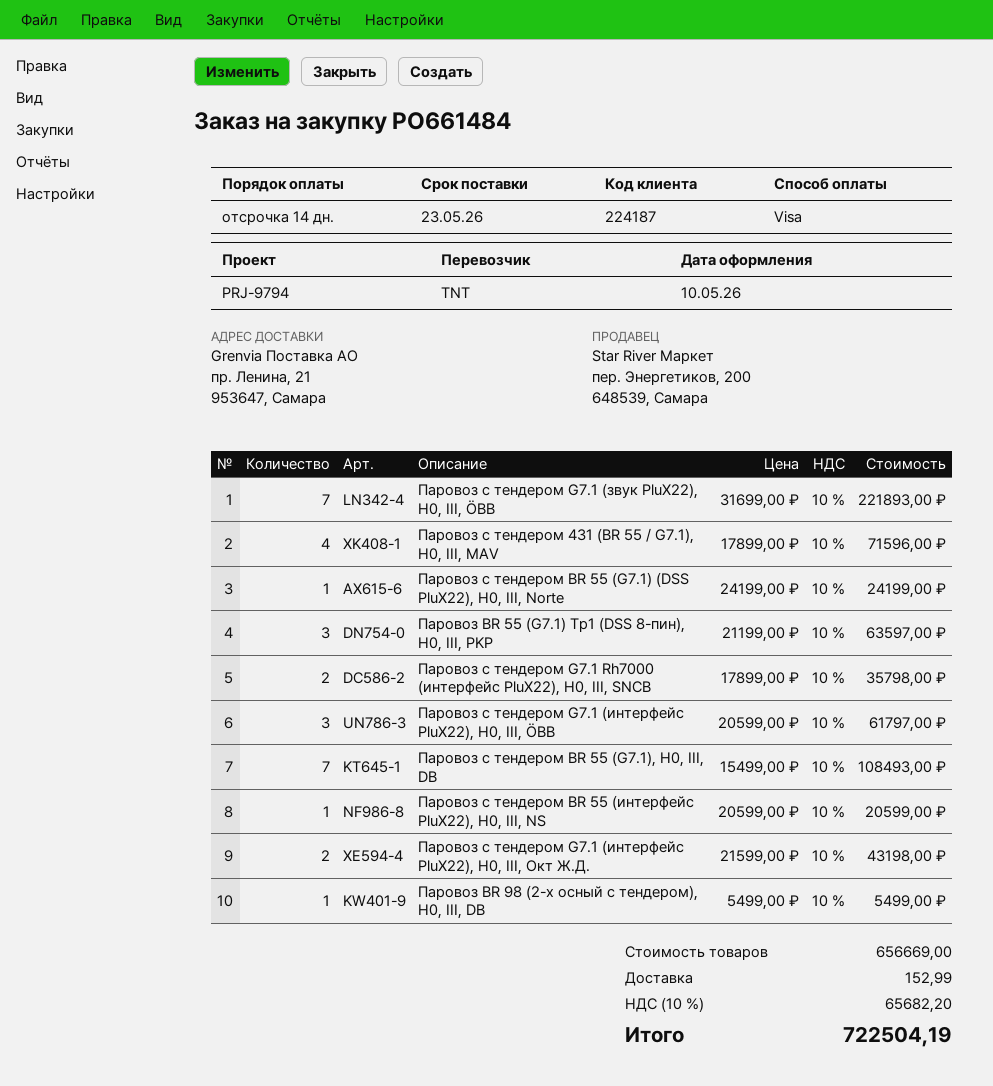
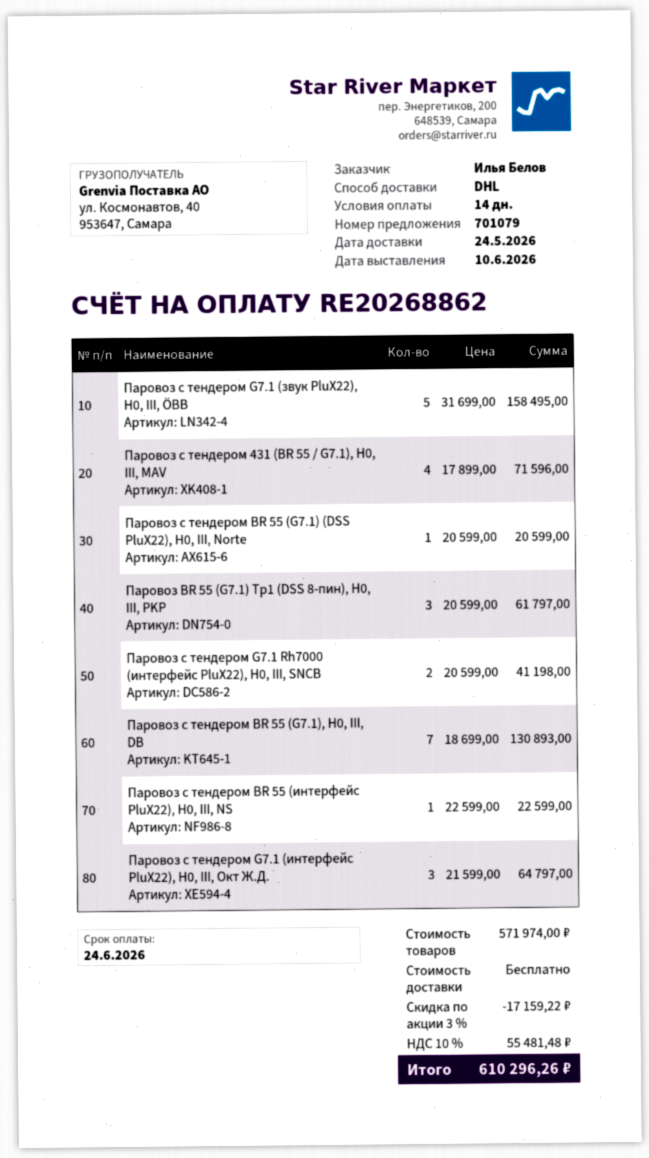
delivery date: 2026-05-23 -> 2026-05-24
shipping method: TNT -> DHL
ship to: пр. Ленина, 21, 953647, Самара -> ул. Космонавтов, 40, 953647, Самара
Паровоз с тендером G7.1 (звук PluX22), H0, III, ÖBB: 7 x 31699.00 = 221893.00 -> 5 x 31699.00 = 158495.00
Паровоз с тендером BR 55 (G7.1) (DSS PluX22), H0, III, Norte: 1 x 24199.00 = 24199.00 -> 1 x 20599.00 = 20599.00
Паровоз BR 55 (G7.1) Tp1 (DSS 8-пин), Н0, III, PKP: 3 x 21199.00 = 63597.00 -> 3 x 20599.00 = 61797.00
Паровоз с тендером G7.1 Rh7000 (интерфейс PluX22), H0, III, SNCB: 2 x 17899.00 = 35798.00 -> 2 x 20599.00 = 41198.00
Паровоз с тендером G7.1 (интерфейс PluX22), H0, III, ÖBB: 3 x 20599.00 = 61797.00 -> none
Паровоз с тендером BR 55 (G7.1), H0, III, DB: 7 x 15499.00 = 108493.00 -> 7 x 18699.00 = 130893.00
Паровоз с тендером BR 55 (интерфейс PluX22), H0, III, NS: 1 x 20599.00 = 20599.00 -> 1 x 22599.00 = 22599.00
Паровоз с тендером G7.1 (интерфейс PluX22), H0, III, Окт Ж.Д.: 2 x 21599.00 = 43198.00 -> 3 x 21599.00 = 64797.00
Паровоз BR 98 (2-х осный с тендером), H0, III, DB: 1 x 5499.00 = 5499.00 -> none
subtotal: 656669.00 -> 571974.00
discount: none -> 3% = 17159.22
shipping: 152.99 -> 0.00
tax: 10% = 65682.20 -> 10% = 55481.48
total: 722504.19 -> 610296.26

